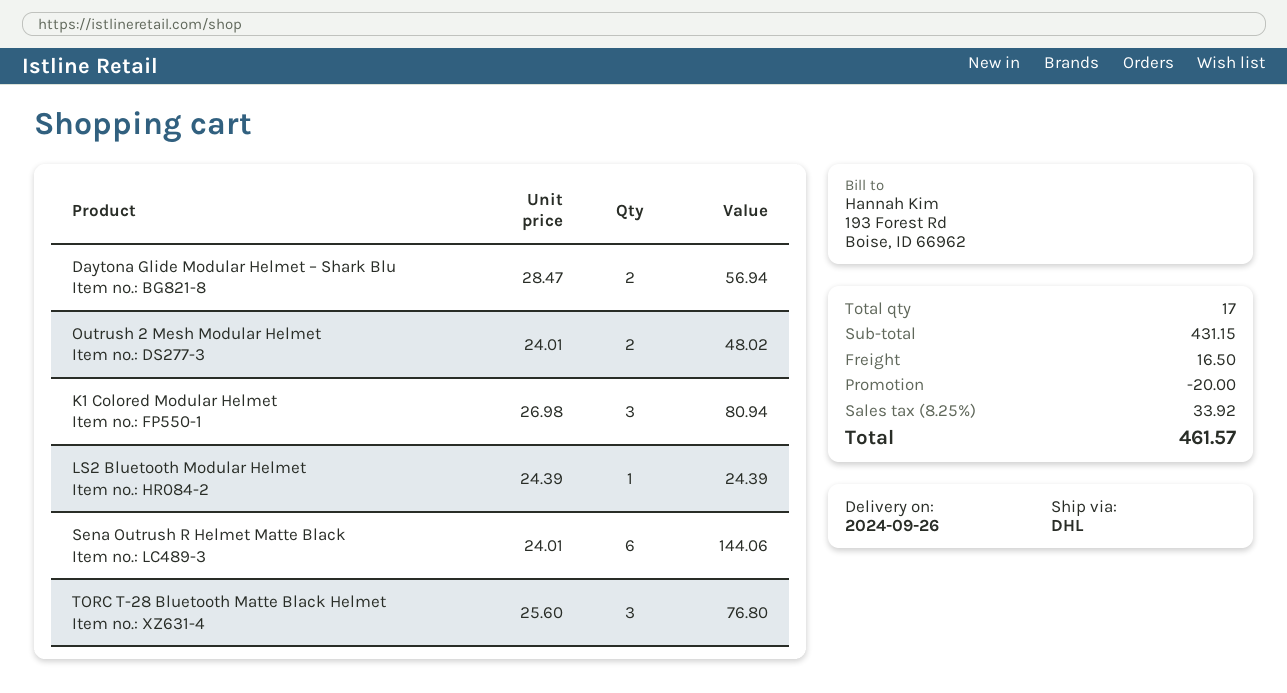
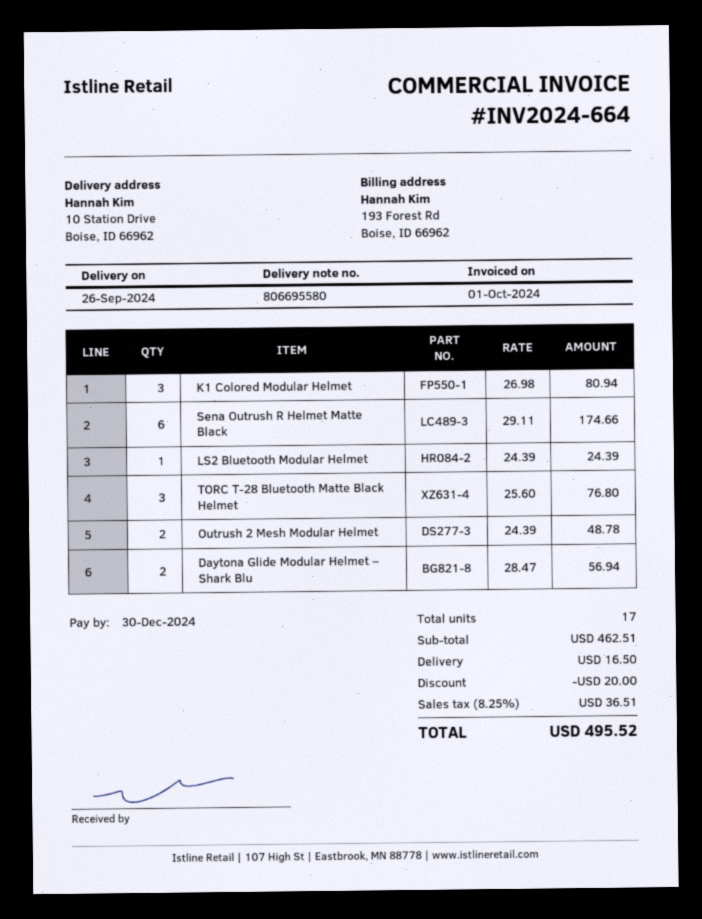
Outrush 2 Mesh Modular Helmet: 2 x 24.01 = 48.02 -> 2 x 24.39 = 48.78
Sena Outrush R Helmet Matte Black: 6 x 24.01 = 144.06 -> 6 x 29.11 = 174.66
subtotal: 431.15 -> 462.51
tax: 8.25% = 33.92 -> 8.25% = 36.51
total: 461.57 -> 495.52

